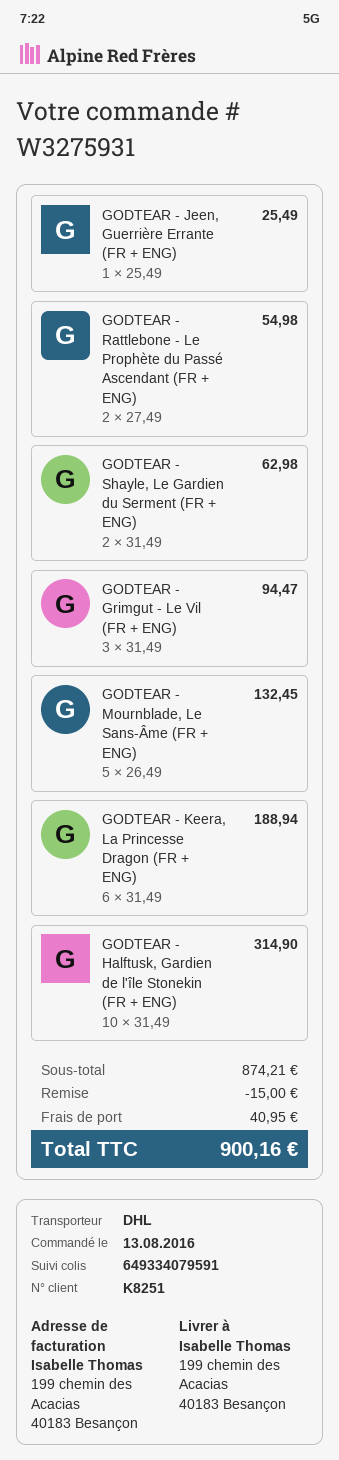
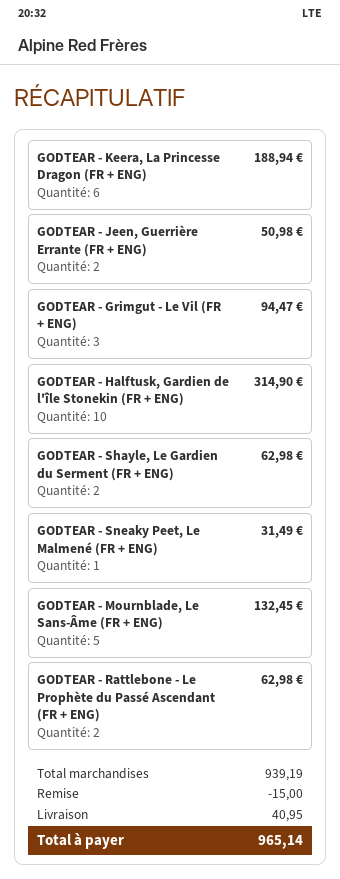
GODTEAR - Jeen, Guerrière Errante (FR + ENG): 1 for 25.49 -> 2 for 50.98
GODTEAR - Rattlebone - Le Prophète du Passé Ascendant (FR + ENG): 2 for 54.98 -> 2 for 62.98
GODTEAR - Sneaky Peet, Le Malmené (FR + ENG): none -> 1 for 31.49
subtotal: 874.21 -> 939.19
total: 900.16 -> 965.14

